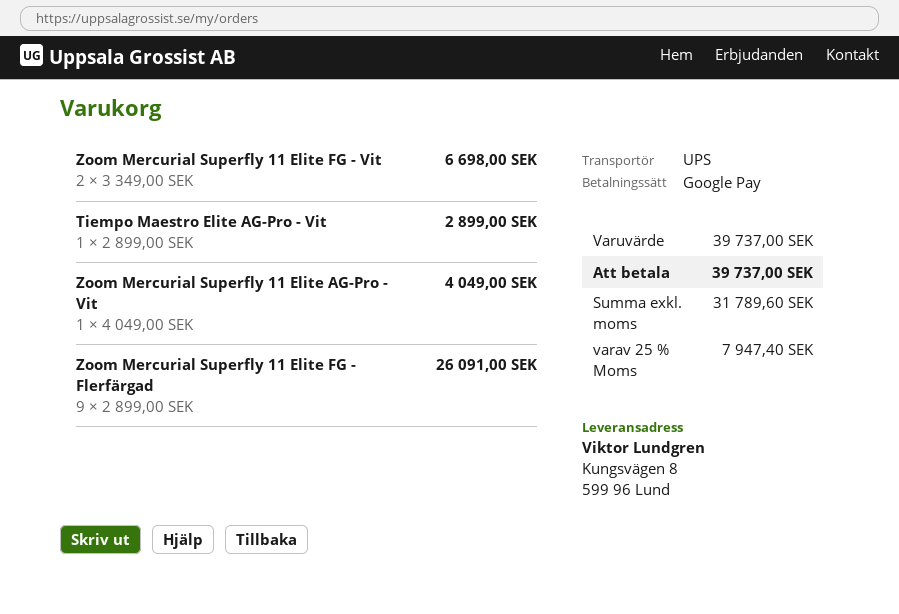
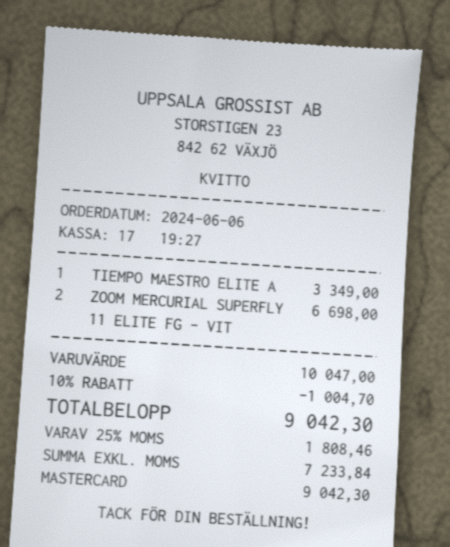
payment method: Google Pay -> Mastercard
Tiempo Maestro Elite AG-Pro - Vit: 1 for 2899.00 -> 1 for 3349.00
Zoom Mercurial Superfly 11 Elite AG-Pro - Vit: 1 for 4049.00 -> none
Zoom Mercurial Superfly 11 Elite FG - Flerfärgad: 9 for 26091.00 -> none
subtotal: 39737.00 -> 10047.00
discount: none -> 10% = 1004.70
net: 31789.60 -> 7233.84
tax: 25% = 7947.40 -> 25% = 1808.46
total: 39737.00 -> 9042.30

